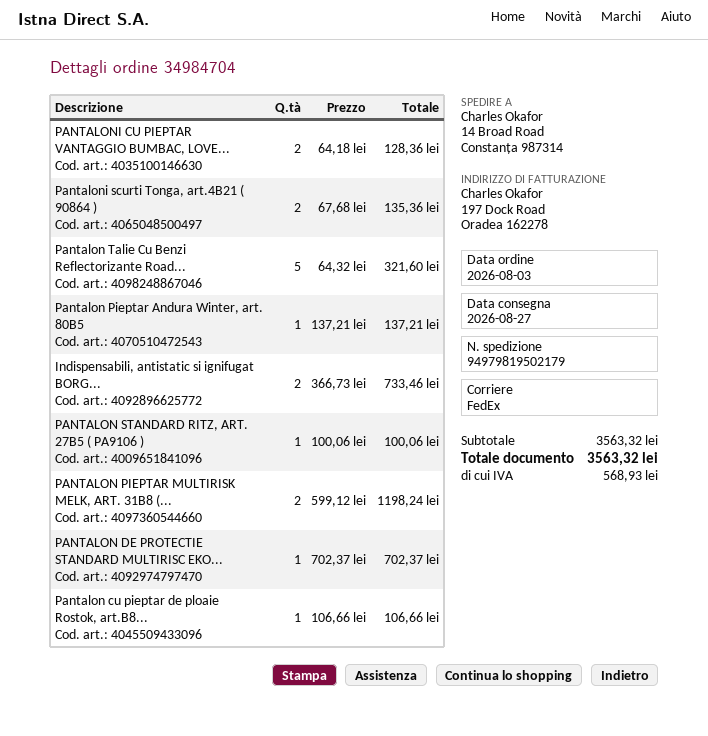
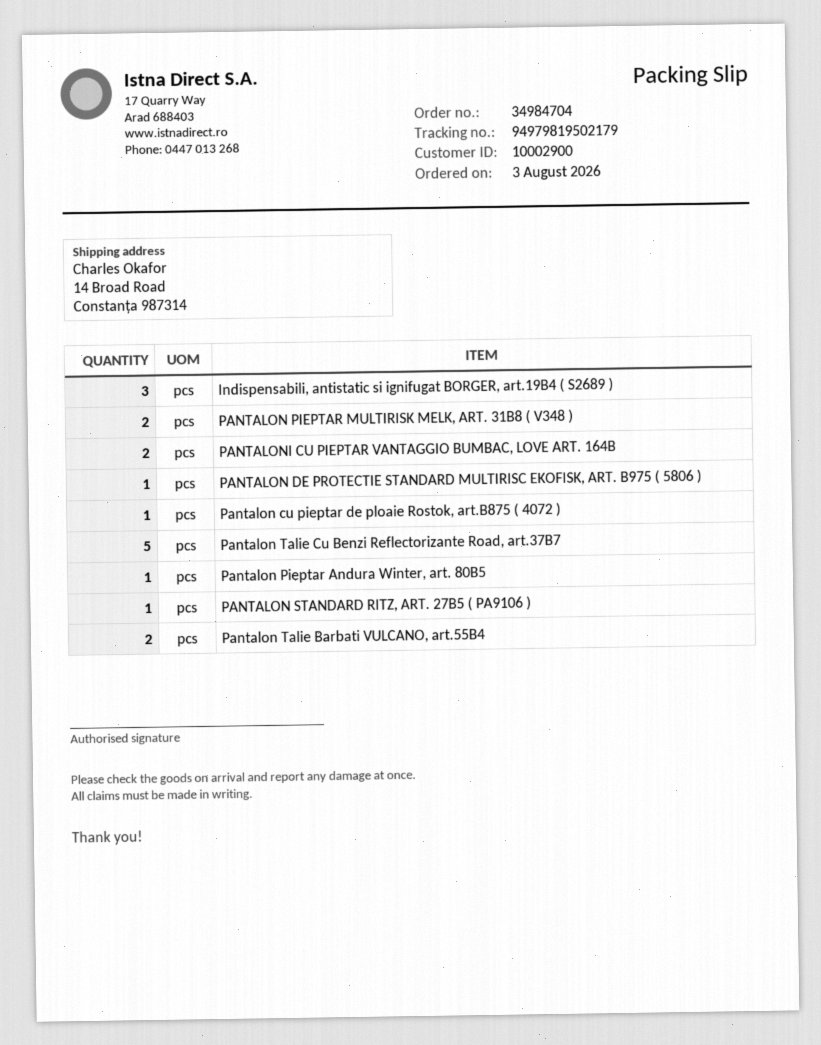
Pantaloni scurti Tonga, art.4B21 ( 90864 ): 2 -> none
Indispensabili, antistatic si ignifugat BORG...: 2 -> 3
Pantalon Talie Barbati VULCANO, art.55B4: none -> 2

